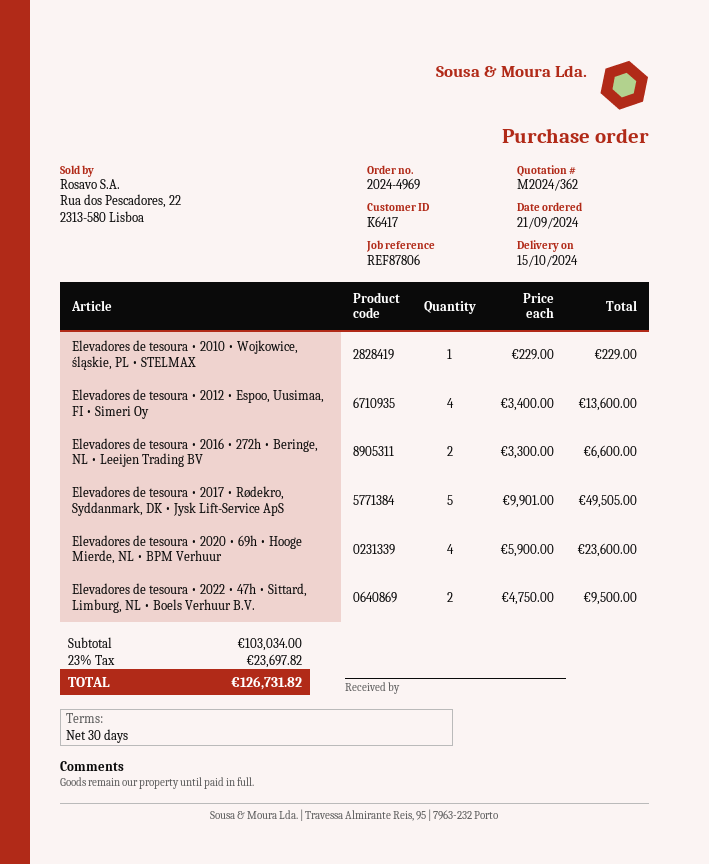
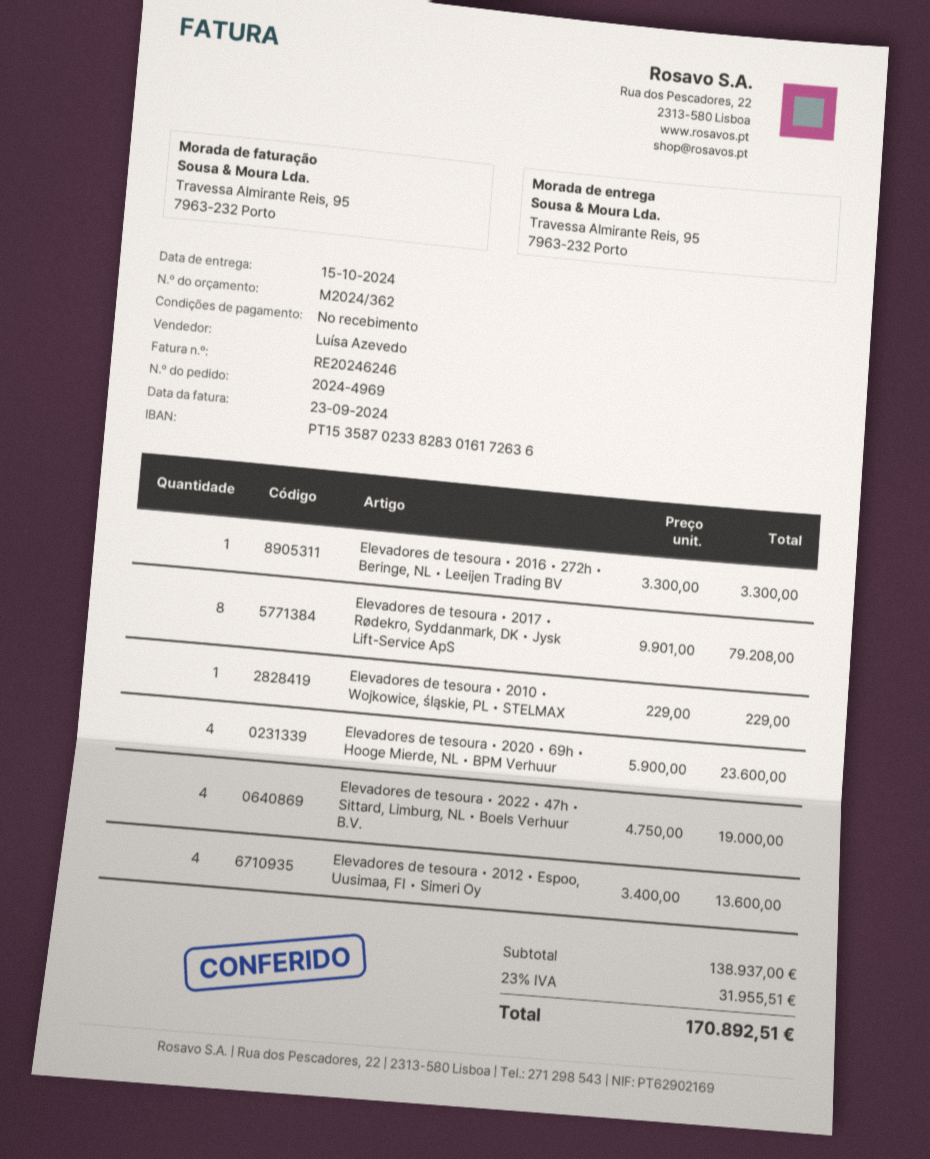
payment terms: 30 days -> on receipt
Elevadores de tesoura • 2016 • 272h • Beringe, NL • Leeijen Trading BV: 2 x 3300.00 = 6600.00 -> 1 x 3300.00 = 3300.00
Elevadores de tesoura • 2017 • Rødekro, Syddanmark, DK • Jysk Lift-Service ApS: 5 x 9901.00 = 49505.00 -> 8 x 9901.00 = 79208.00
Elevadores de tesoura • 2022 • 47h • Sittard, Limburg, NL • Boels Verhuur B.V.: 2 x 4750.00 = 9500.00 -> 4 x 4750.00 = 19000.00
subtotal: 103034.00 -> 138937.00
tax: 23% = 23697.82 -> 23% = 31955.51
total: 126731.82 -> 170892.51

